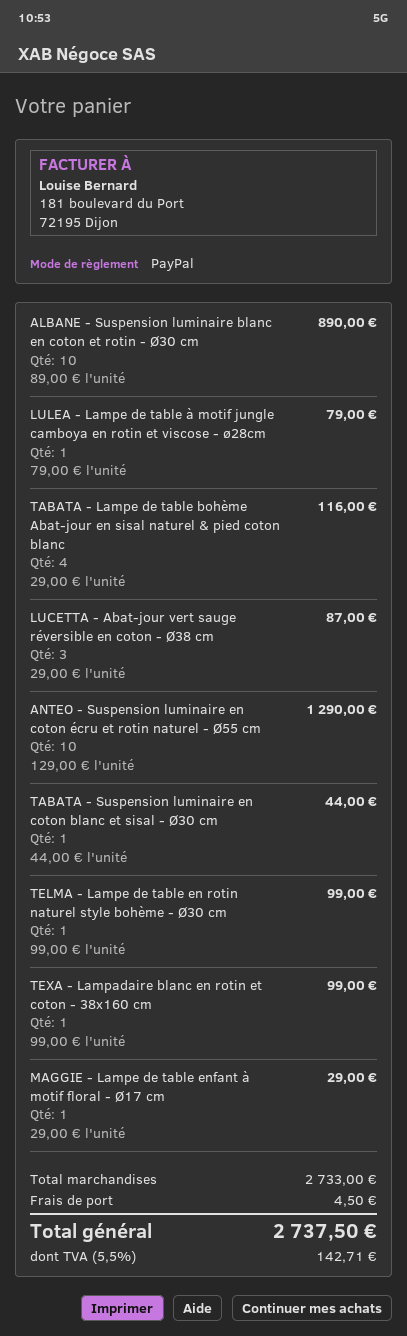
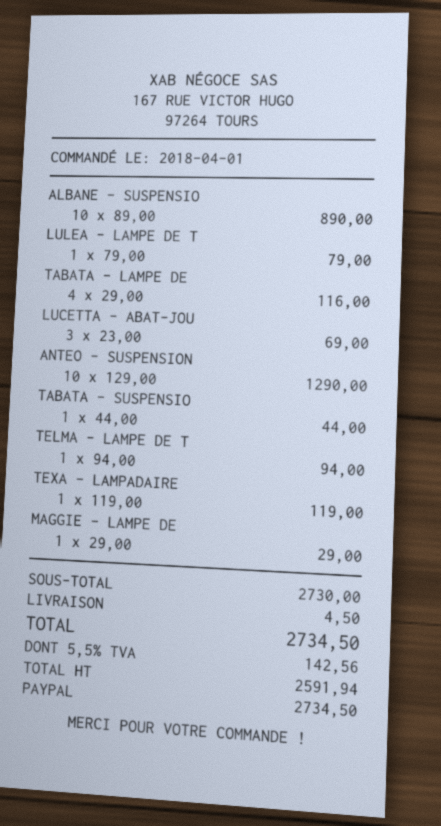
LUCETTA - Abat-jour vert sauge réversible en coton - Ø38 cm: 3 x 29.00 = 87.00 -> 3 x 23.00 = 69.00
TELMA - Lampe de table en rotin naturel style bohème - Ø30 cm: 1 x 99.00 = 99.00 -> 1 x 94.00 = 94.00
TEXA - Lampadaire blanc en rotin et coton - 38x160 cm: 1 x 99.00 = 99.00 -> 1 x 119.00 = 119.00
subtotal: 2733.00 -> 2730.00
tax: 5.5% = 142.71 -> 5.5% = 142.56
total: 2737.50 -> 2734.50

